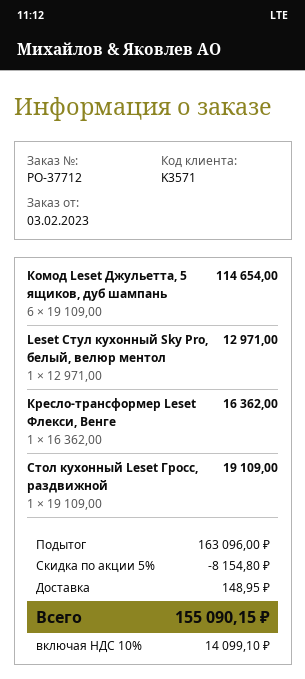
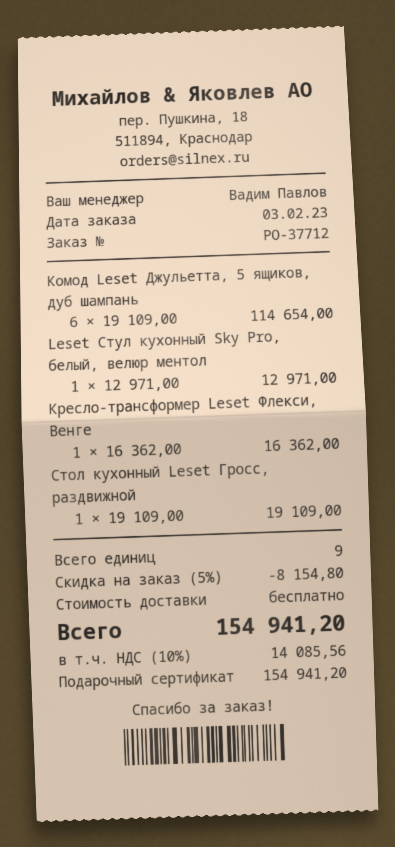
shipping: 148.95 -> 0.00
tax: 10% = 14099.10 -> 10% = 14085.56
total: 155090.15 -> 154941.20

